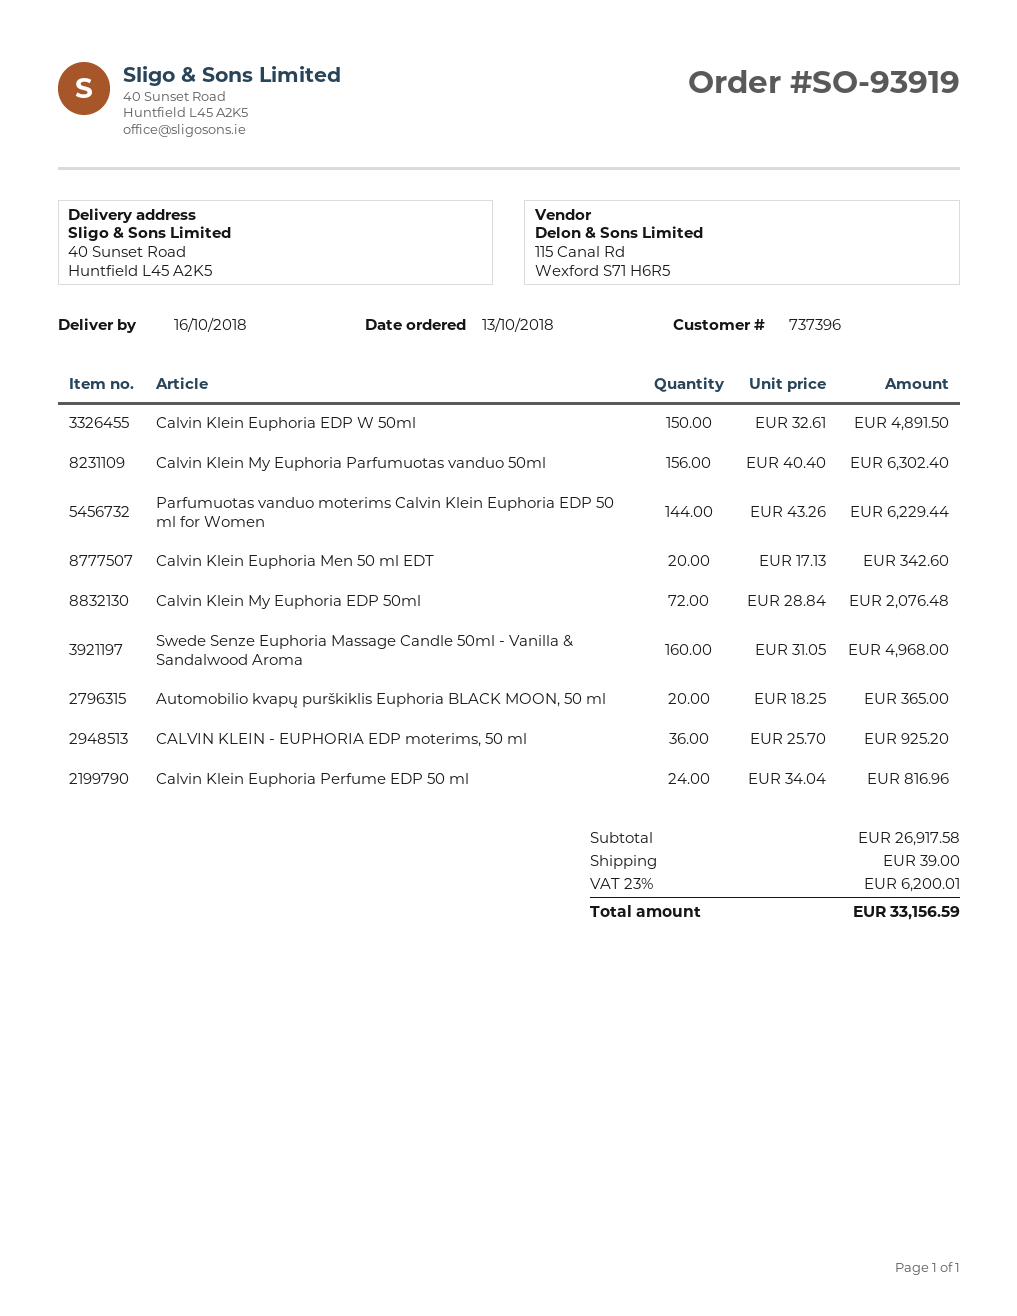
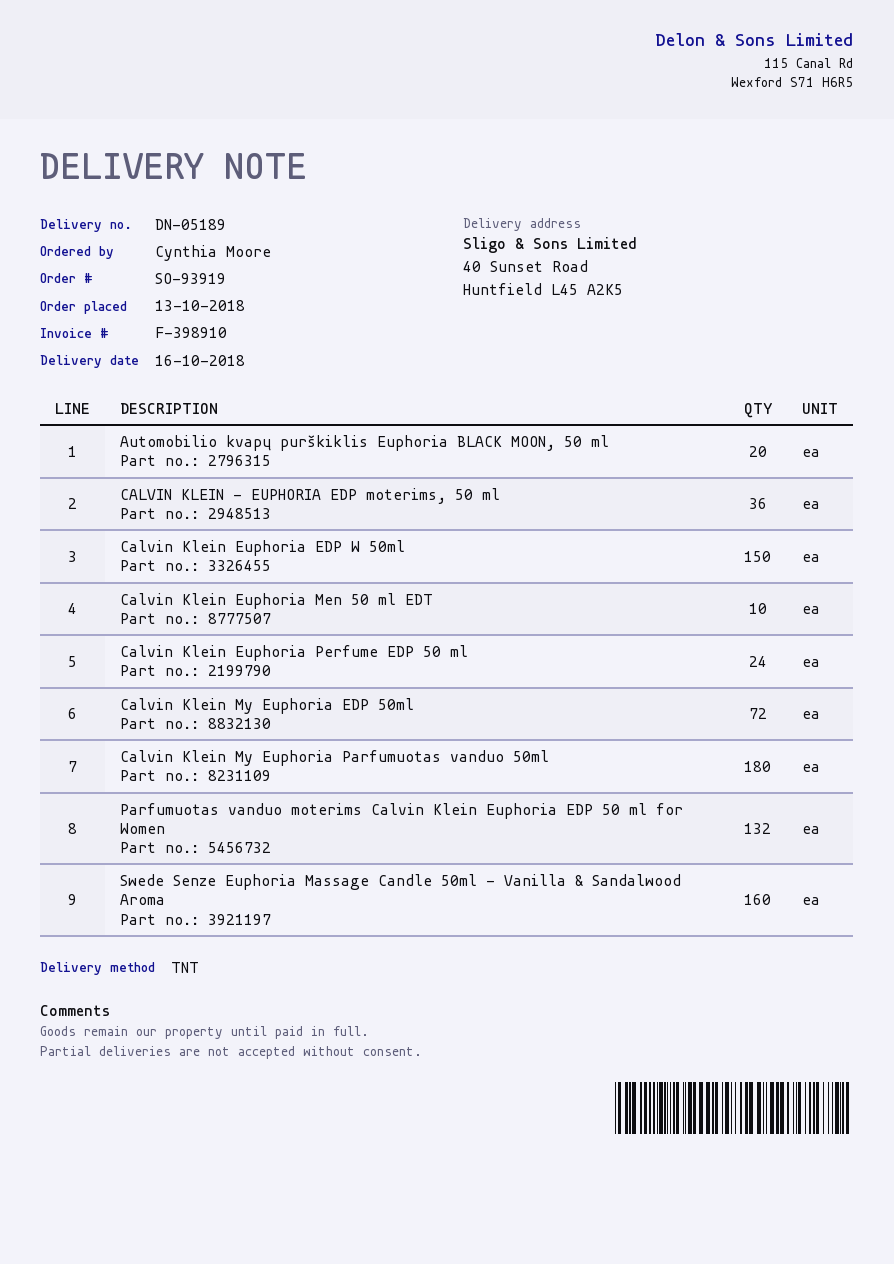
Calvin Klein My Euphoria Parfumuotas vanduo 50ml: 156 -> 180
Parfumuotas vanduo moterims Calvin Klein Euphoria EDP 50 ml for Women: 144 -> 132
Calvin Klein Euphoria Men 50 ml EDT: 20 -> 10

